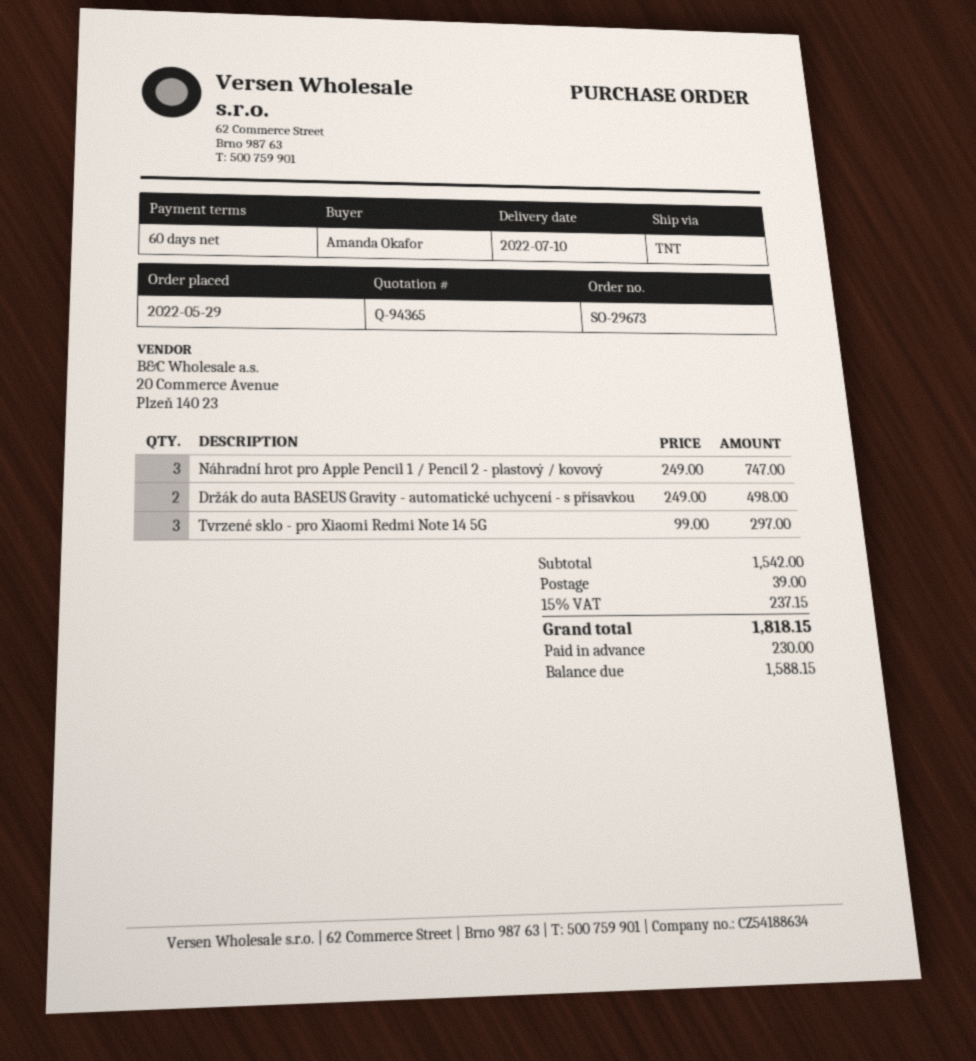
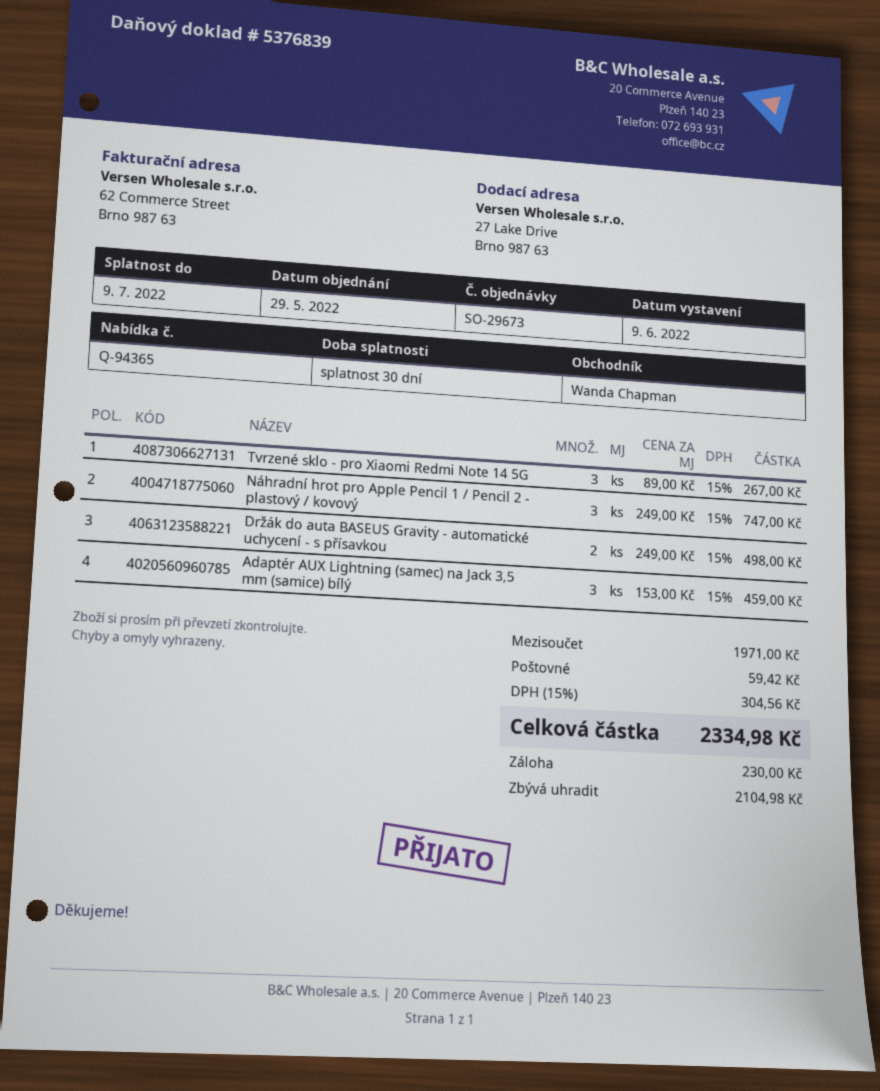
payment terms: 60 days -> 30 days
Tvrzené sklo - pro Xiaomi Redmi Note 14 5G: 3 x 99.00 = 297.00 -> 3 x 89.00 = 267.00
Adaptér AUX Lightning (samec) na Jack 3,5 mm (samice) bílý: none -> 3 x 153.00 = 459.00
subtotal: 1542.00 -> 1971.00
shipping: 39.00 -> 59.42
tax: 15% = 237.15 -> 15% = 304.56
total: 1818.15 -> 2334.98
balance: 1588.15 -> 2104.98

